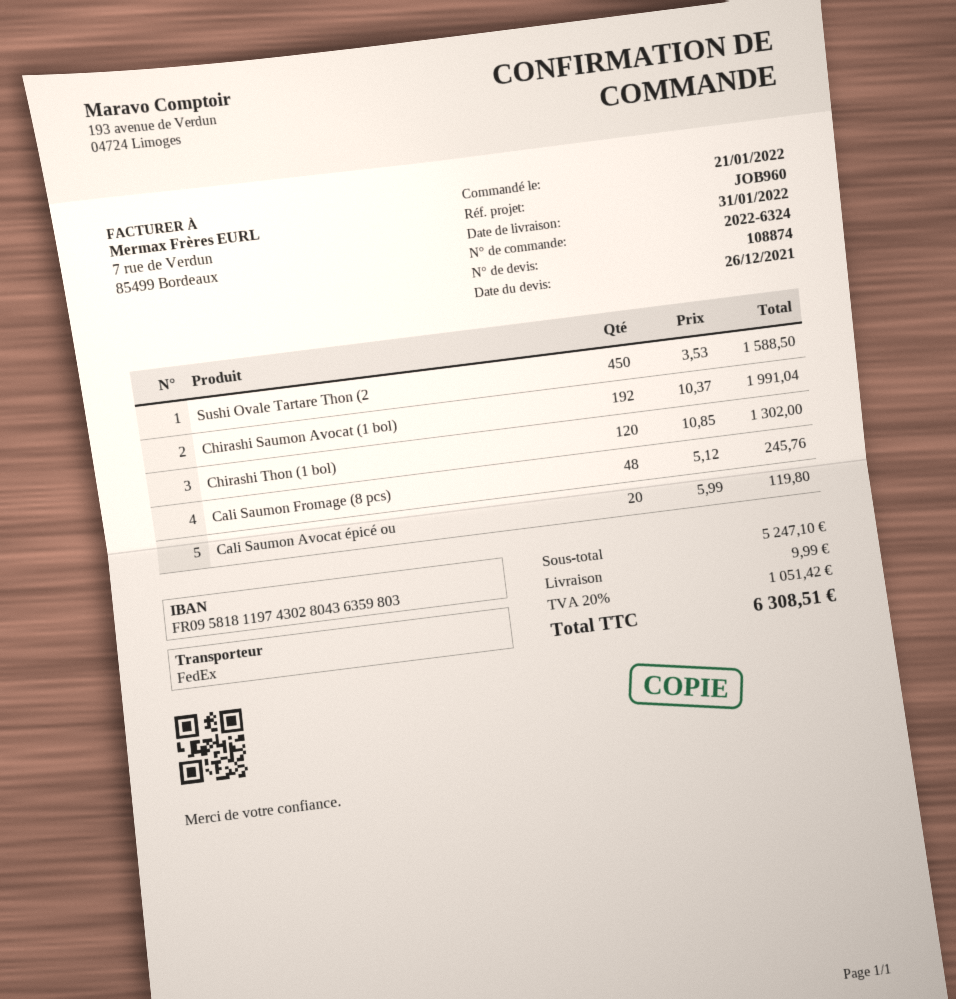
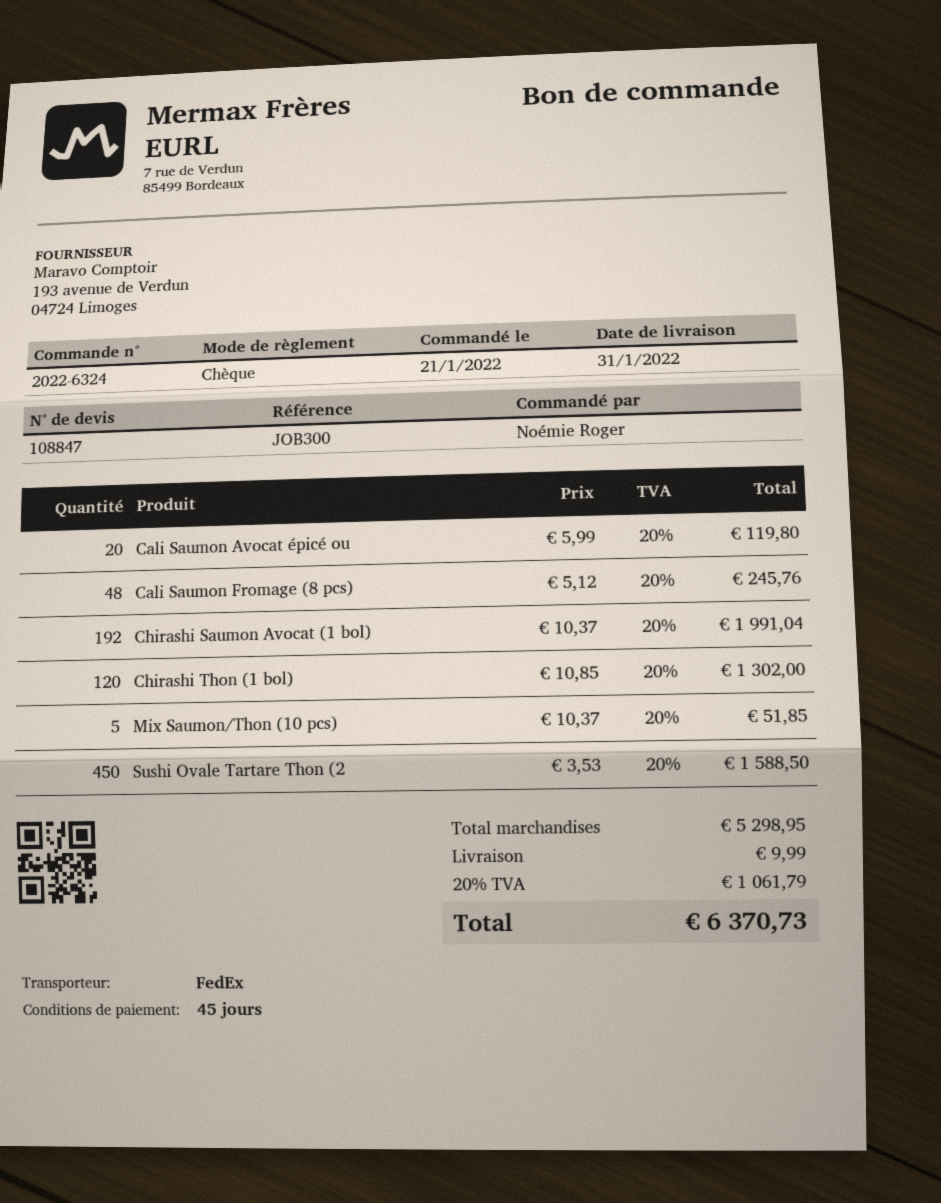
quote number: 108874 -> 108847
reference: JOB960 -> JOB300
Mix Saumon/Thon (10 pcs): none -> 5 x 10.37 = 51.85
subtotal: 5247.10 -> 5298.95
tax: 20% = 1051.42 -> 20% = 1061.79
total: 6308.51 -> 6370.73

